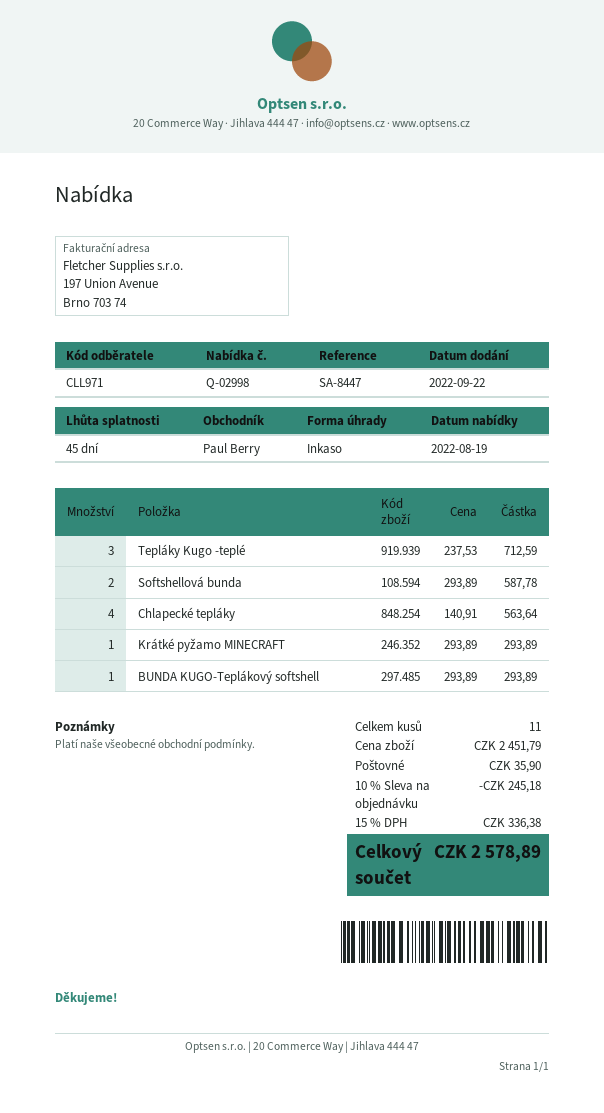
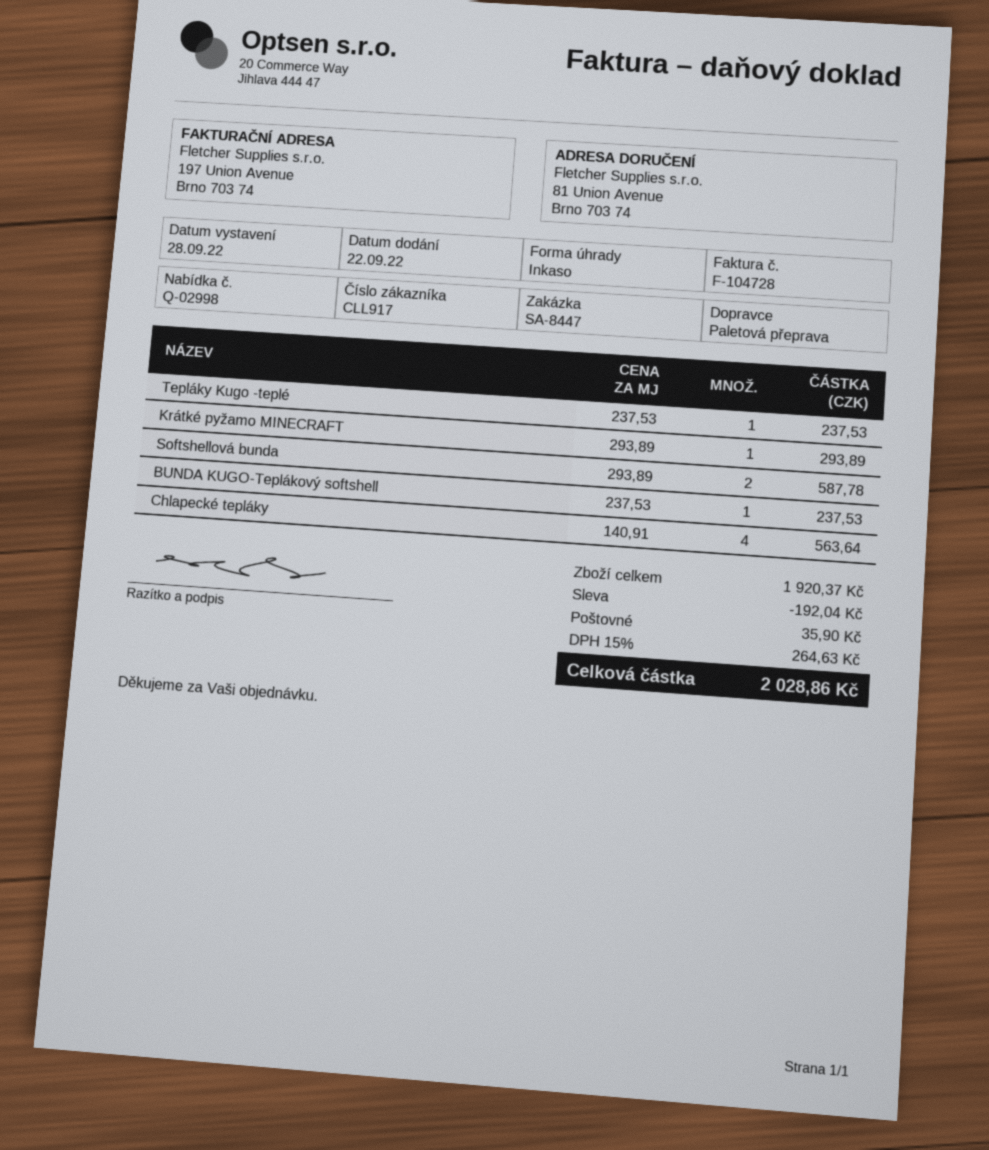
customer number: CLL971 -> CLL917
Tepláky Kugo -teplé: 3 x 237.53 = 712.59 -> 1 x 237.53 = 237.53
BUNDA KUGO-Teplákový softshell: 1 x 293.89 = 293.89 -> 1 x 237.53 = 237.53
subtotal: 2451.79 -> 1920.37
discount: 245.18 -> 192.04
tax: 15% = 336.38 -> 15% = 264.63
total: 2578.89 -> 2028.86

